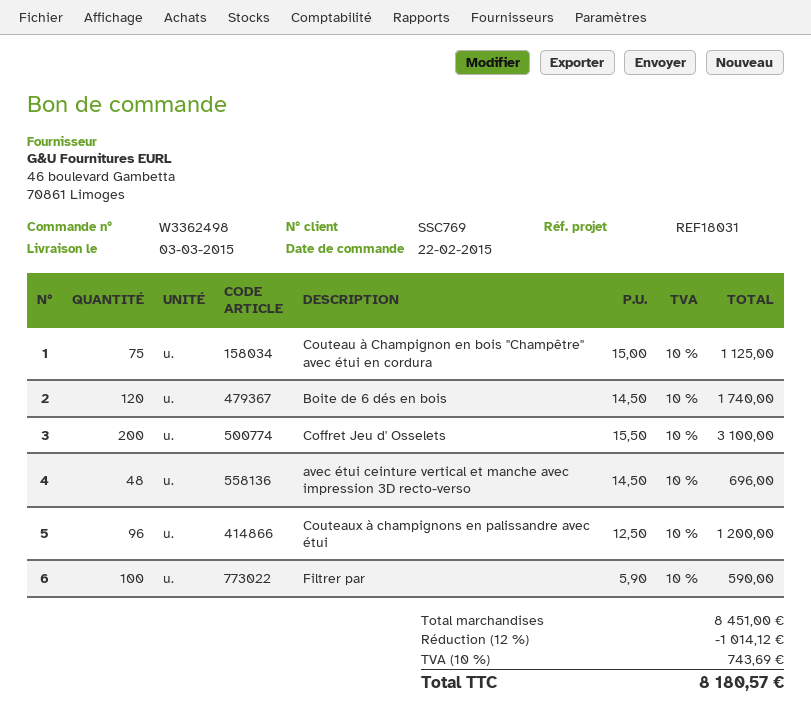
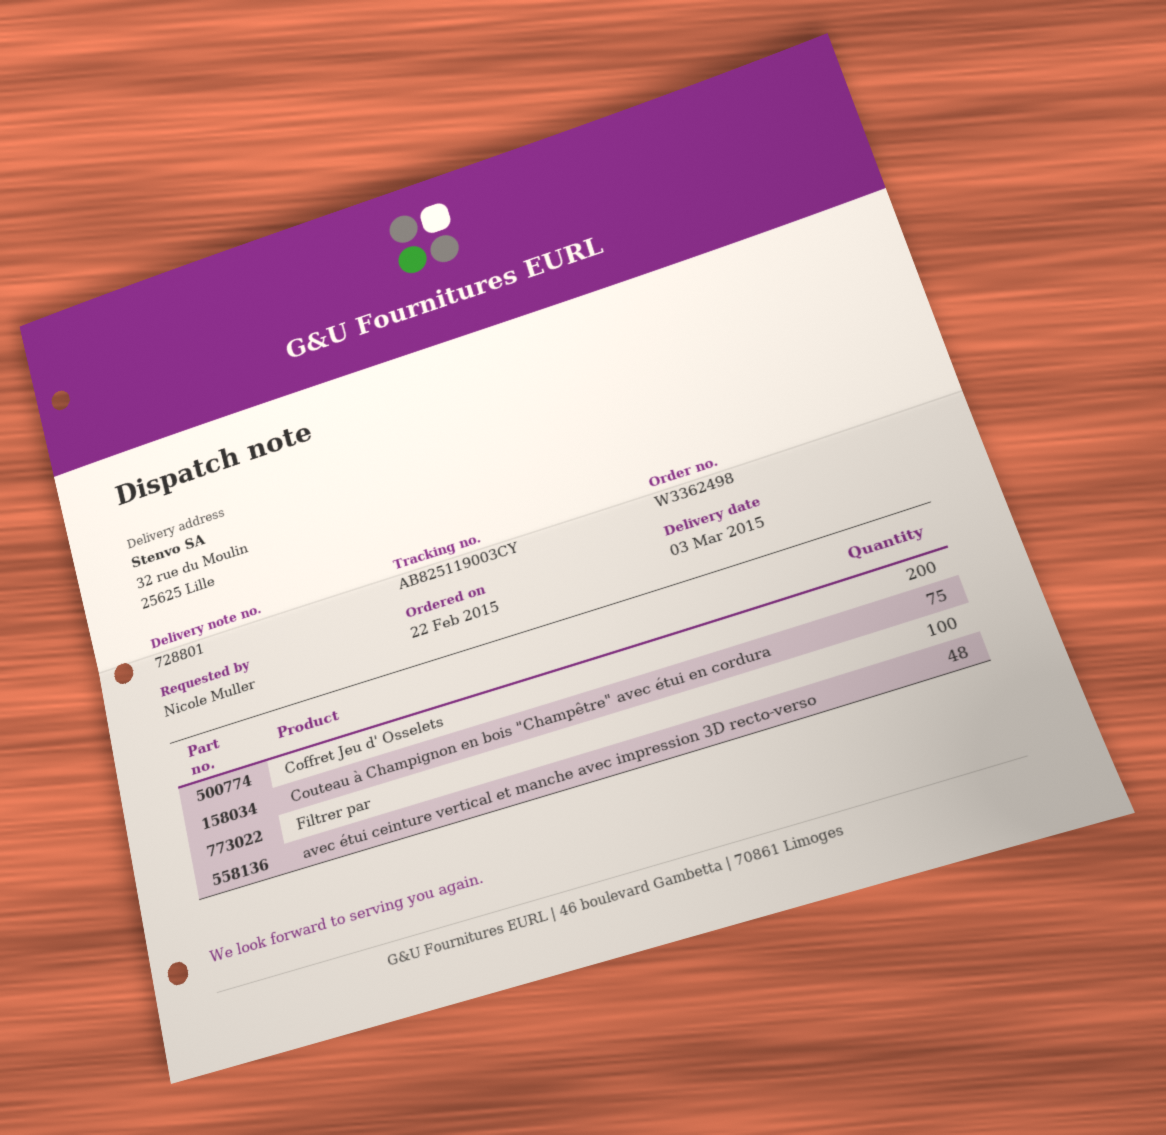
Boite de 6 dés en bois: 120 -> none
Couteaux à champignons en palissandre avec étui: 96 -> none

